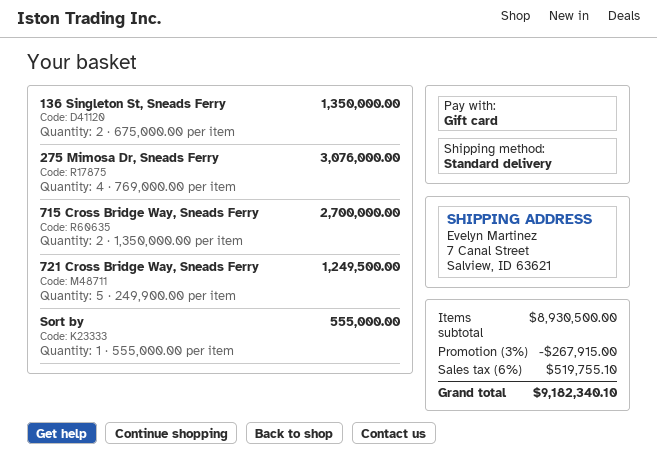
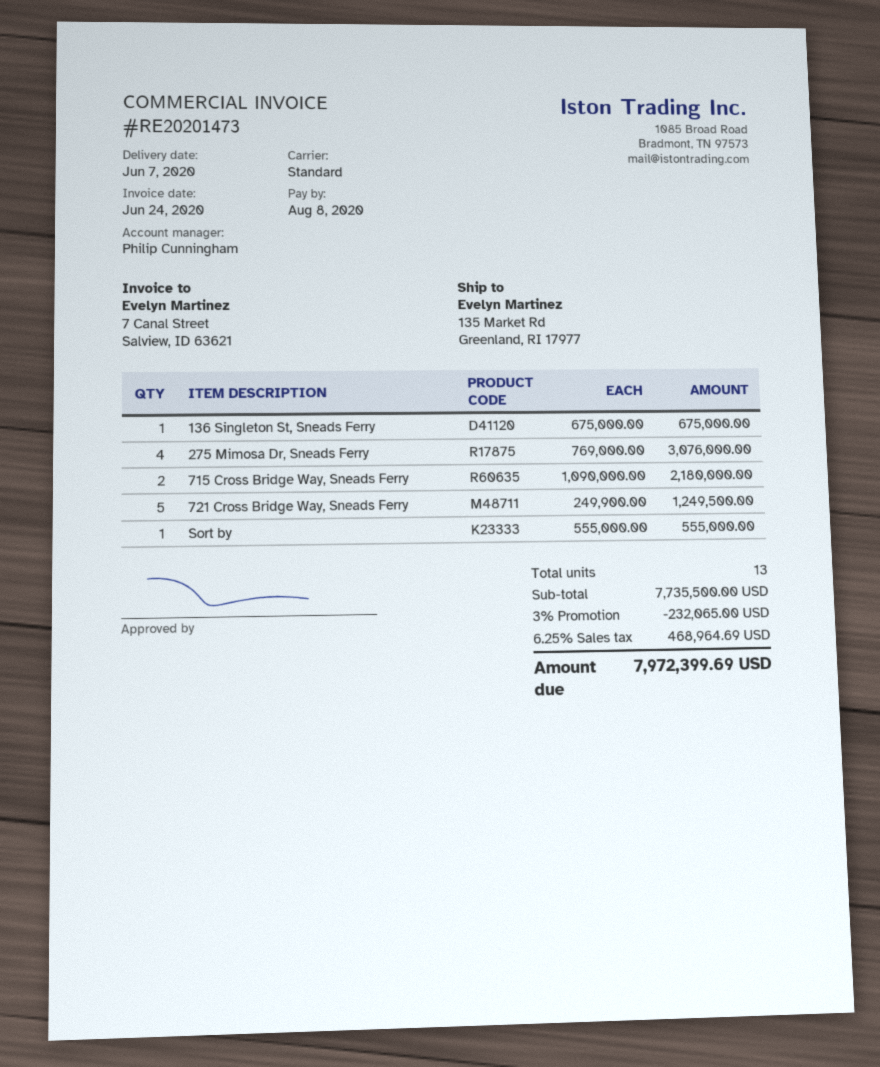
ship to: 7 Canal Street, Salview, ID 63621 -> 135 Market Rd, Greenland, RI 17977
136 Singleton St, Sneads Ferry: 2 x 675000.00 = 1350000.00 -> 1 x 675000.00 = 675000.00
715 Cross Bridge Way, Sneads Ferry: 2 x 1350000.00 = 2700000.00 -> 2 x 1090000.00 = 2180000.00
subtotal: 8930500.00 -> 7735500.00
discount: 3% = 267915.00 -> 3% = 232065.00
tax: 6% = 519755.10 -> 6.25% = 468964.69
total: 9182340.10 -> 7972399.69

